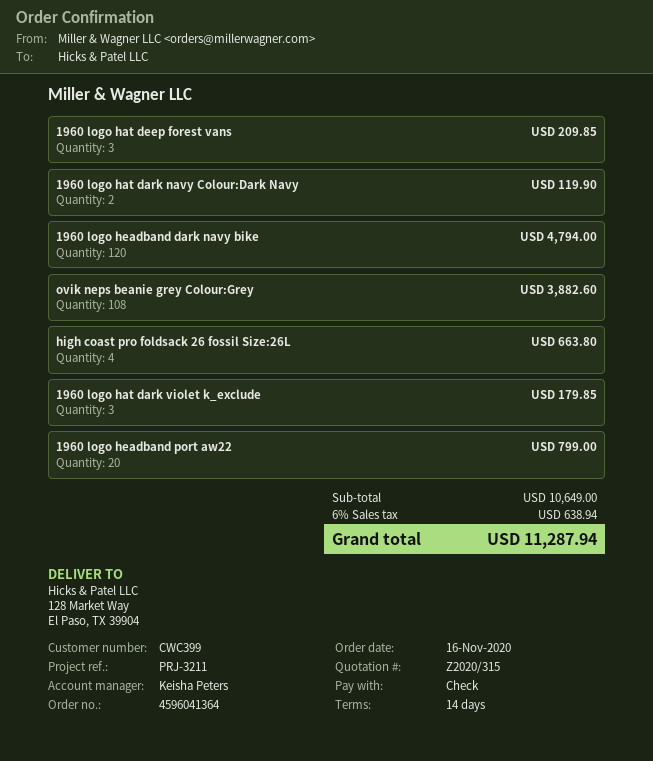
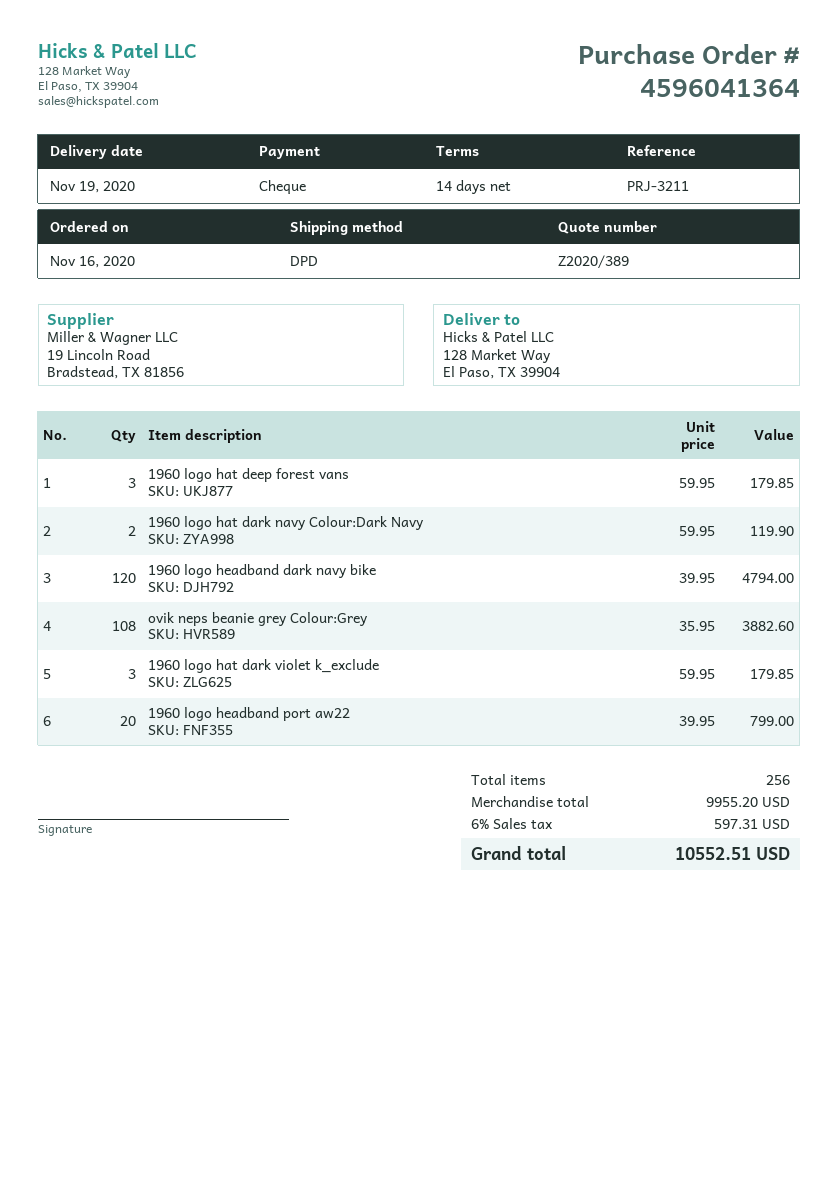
quote number: Z2020/315 -> Z2020/389
1960 logo hat deep forest vans: 3 for 209.85 -> 3 for 179.85
high coast pro foldsack 26 fossil Size:26L: 4 for 663.80 -> none
subtotal: 10649.00 -> 9955.20
tax: 6% = 638.94 -> 6% = 597.31
total: 11287.94 -> 10552.51

